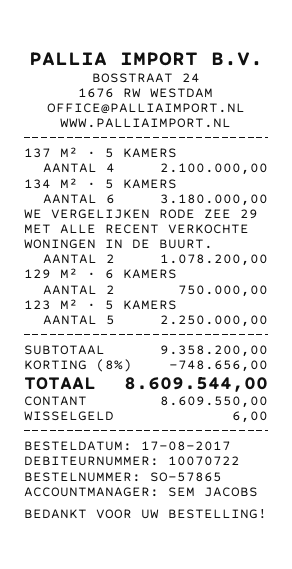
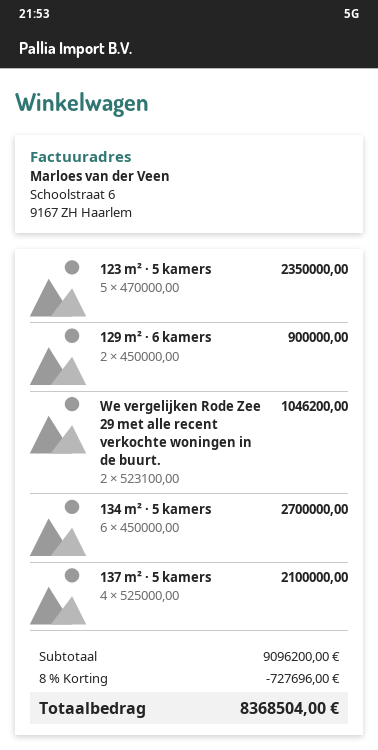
134 M² · 5 KAMERS: 6 for 3180000.00 -> 6 for 2700000.00
WE VERGELIJKEN RODE ZEE 29 MET ALLE RECENT VERKOCHTE WONINGEN IN DE BUURT.: 2 for 1078200.00 -> 2 for 1046200.00
129 M² · 6 KAMERS: 2 for 750000.00 -> 2 for 900000.00
123 M² · 5 KAMERS: 5 for 2250000.00 -> 5 for 2350000.00
subtotal: 9358200.00 -> 9096200.00
discount: 8% = 748656.00 -> 8% = 727696.00
total: 8609544.00 -> 8368504.00

